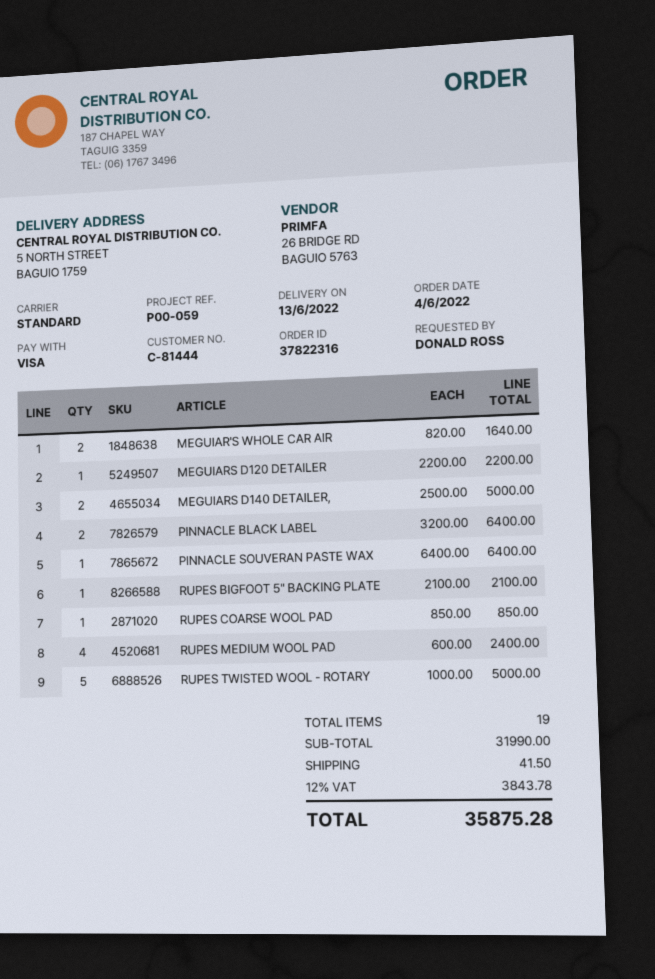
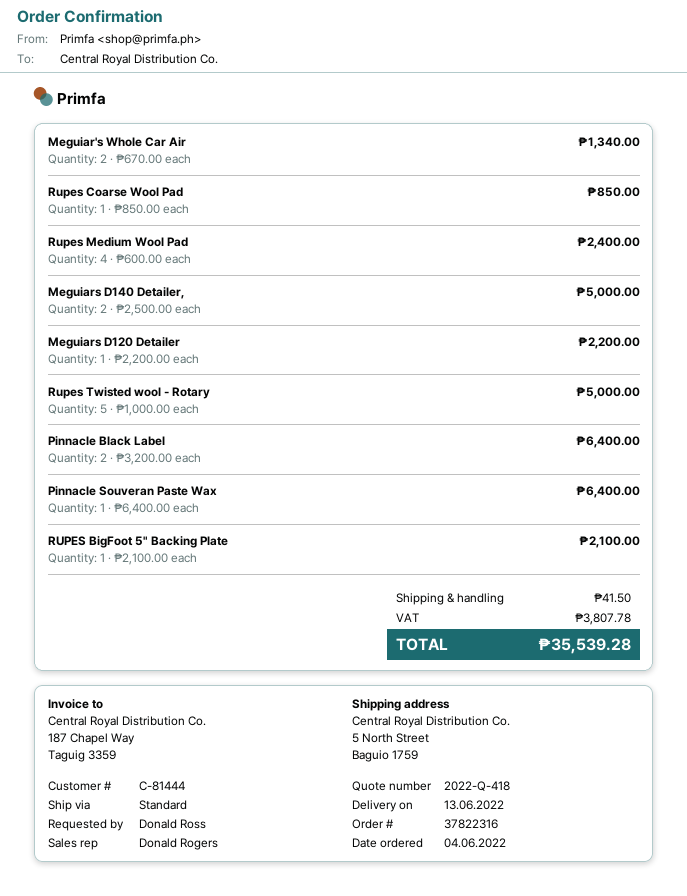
MEGUIAR'S WHOLE CAR AIR: 2 x 820.00 = 1640.00 -> 2 x 670.00 = 1340.00
tax: 3843.78 -> 3807.78
total: 35875.28 -> 35539.28

